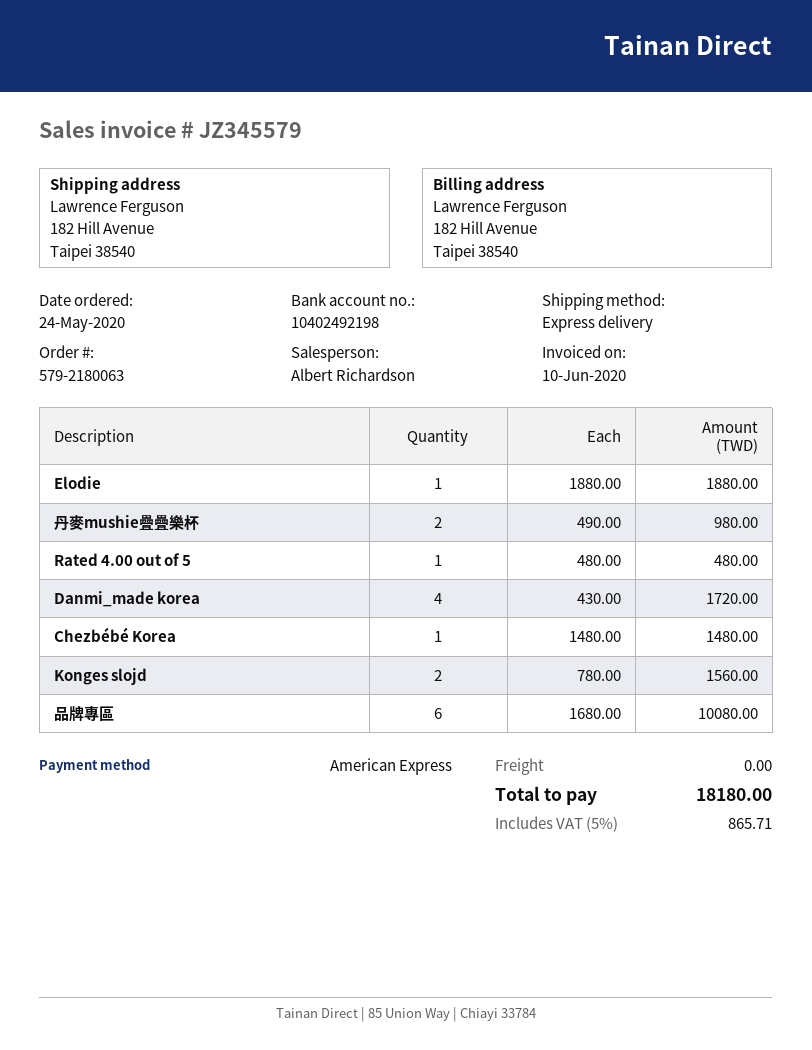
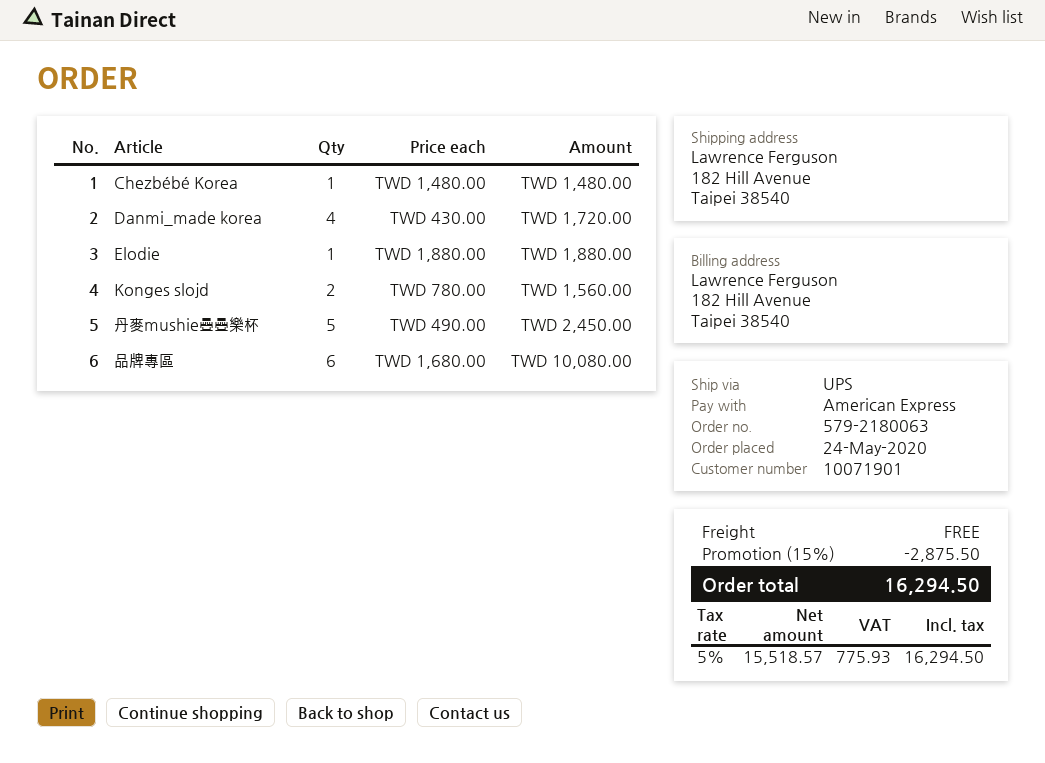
shipping method: express -> UPS
丹麥mushie疊疊樂杯: 2 x 490.00 = 980.00 -> 5 x 490.00 = 2450.00
Rated 4.00 out of 5: 1 x 480.00 = 480.00 -> none
discount: none -> 15% = 2875.50
tax: 5% = 865.71 -> 5% = 775.93
total: 18180.00 -> 16294.50

